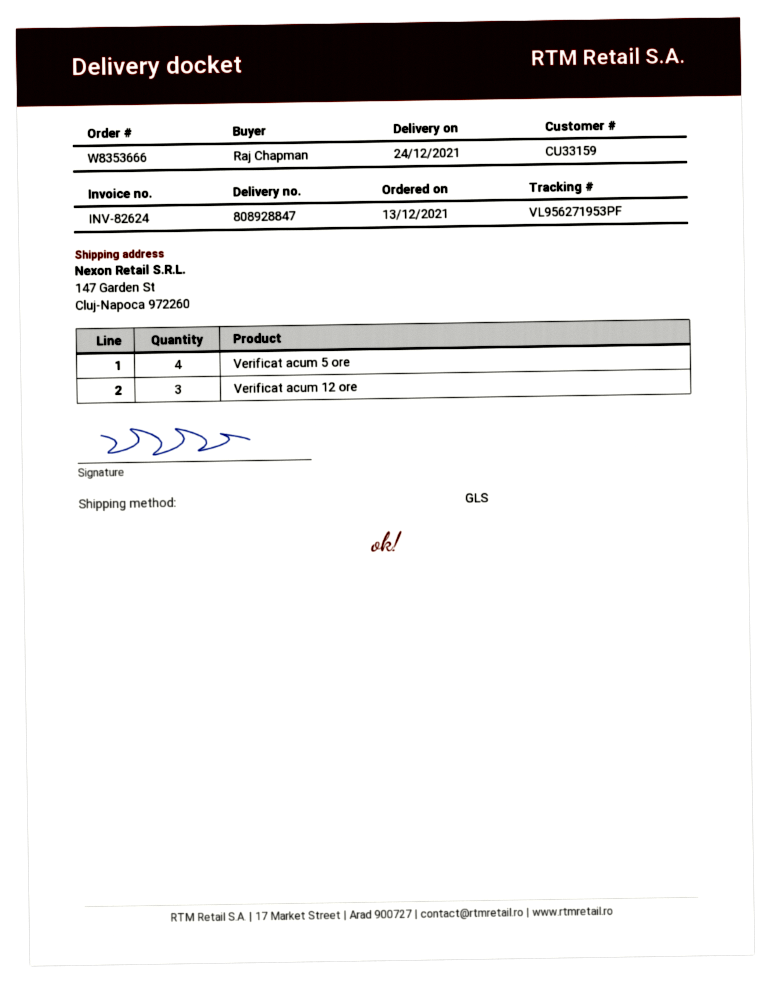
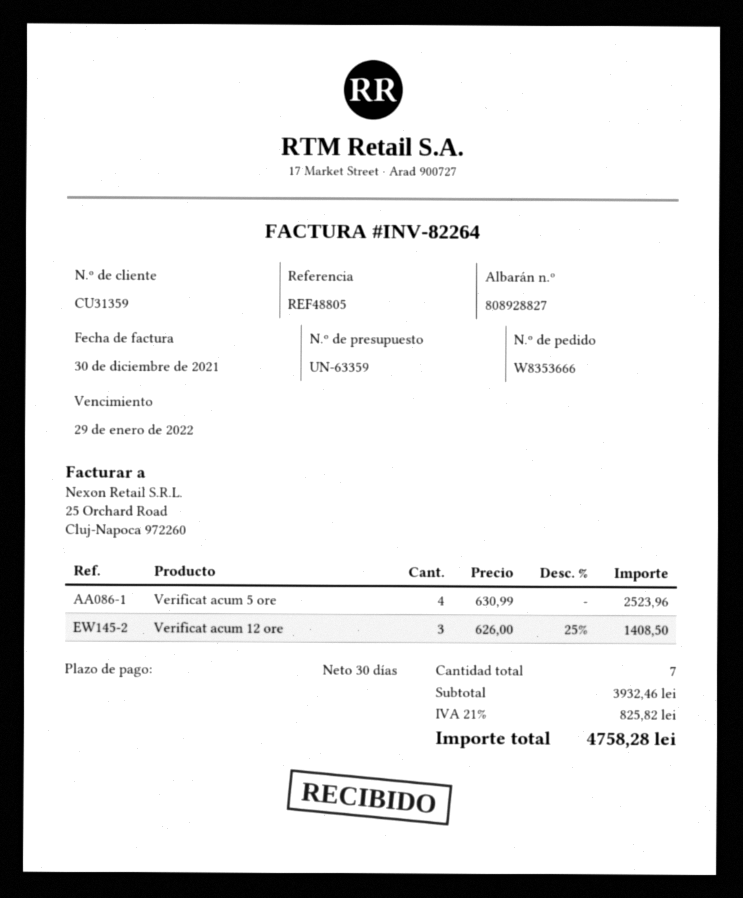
delivery note number: 808928847 -> 808928827
invoice number: INV-82624 -> INV-82264
customer number: CU33159 -> CU31359

